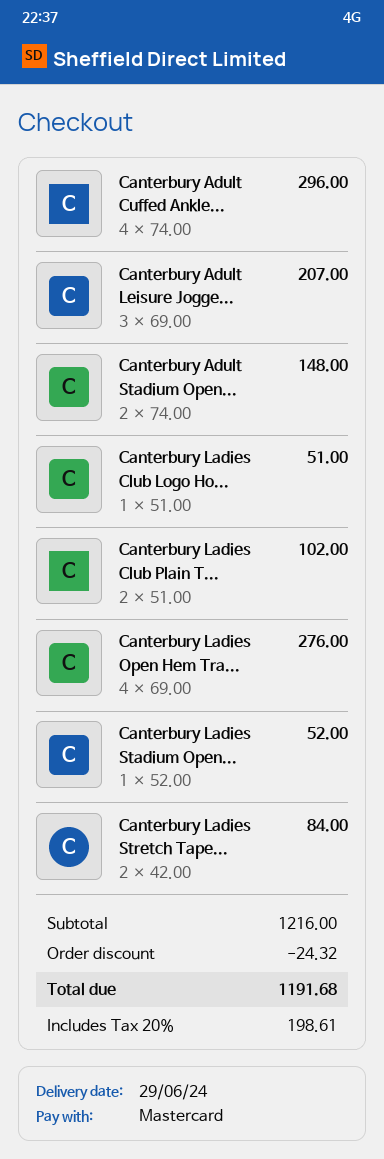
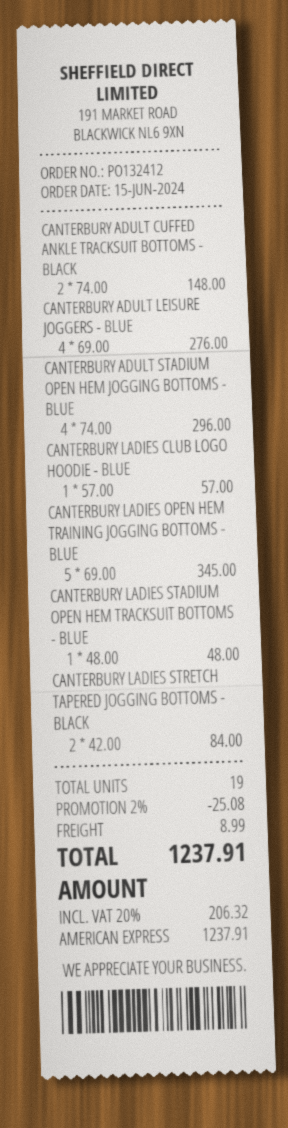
payment method: Mastercard -> American Express
Canterbury Adult Cuffed Ankle...: 4 x 74.00 = 296.00 -> 2 x 74.00 = 148.00
Canterbury Adult Leisure Jogge...: 3 x 69.00 = 207.00 -> 4 x 69.00 = 276.00
Canterbury Adult Stadium Open...: 2 x 74.00 = 148.00 -> 4 x 74.00 = 296.00
Canterbury Ladies Club Logo Ho...: 1 x 51.00 = 51.00 -> 1 x 57.00 = 57.00
Canterbury Ladies Club Plain T...: 2 x 51.00 = 102.00 -> none
Canterbury Ladies Open Hem Tra...: 4 x 69.00 = 276.00 -> 5 x 69.00 = 345.00
Canterbury Ladies Stadium Open...: 1 x 52.00 = 52.00 -> 1 x 48.00 = 48.00
discount: 24.32 -> 25.08
shipping: none -> 8.99
tax: 20% = 198.61 -> 20% = 206.32
total: 1191.68 -> 1237.91

